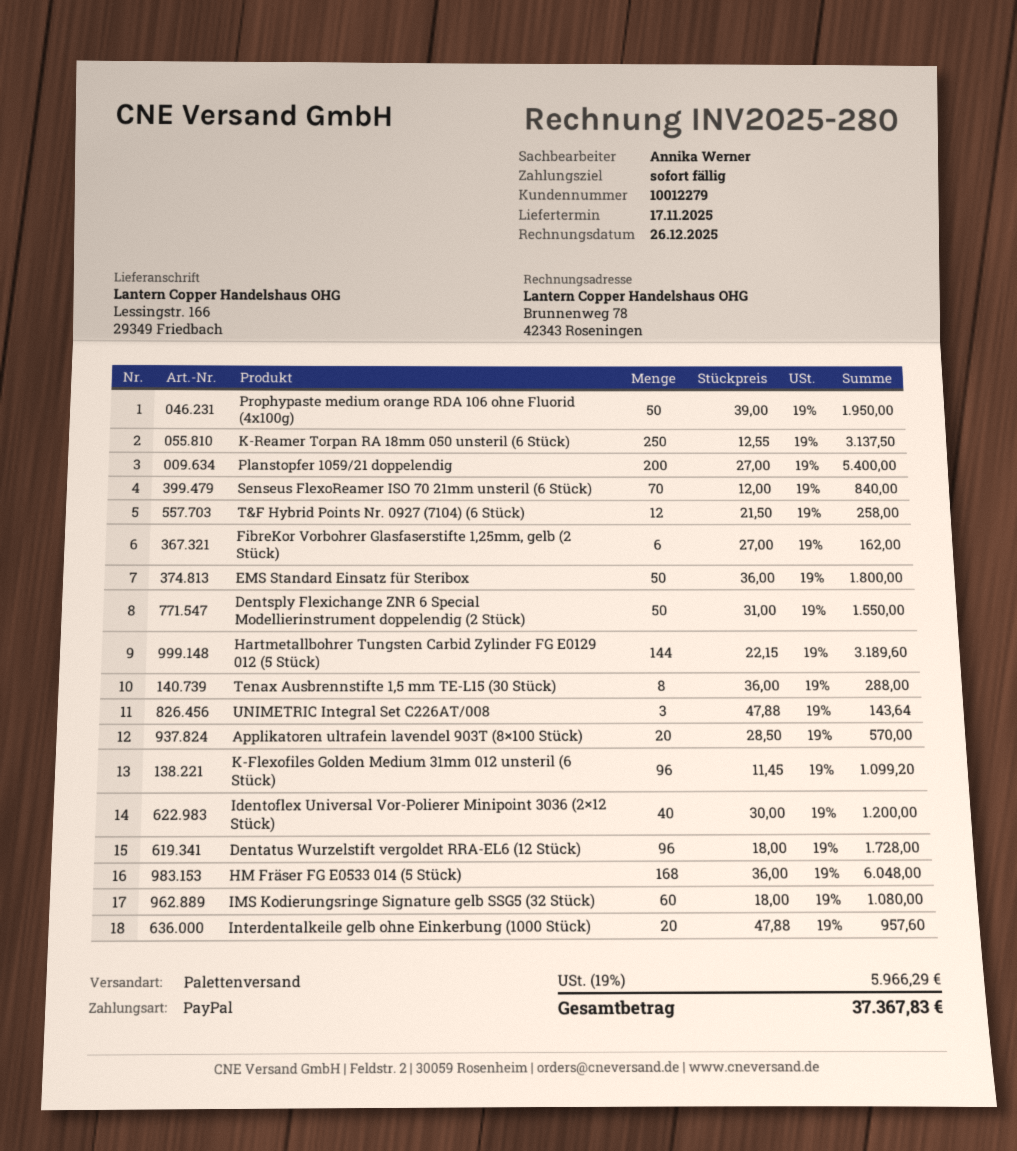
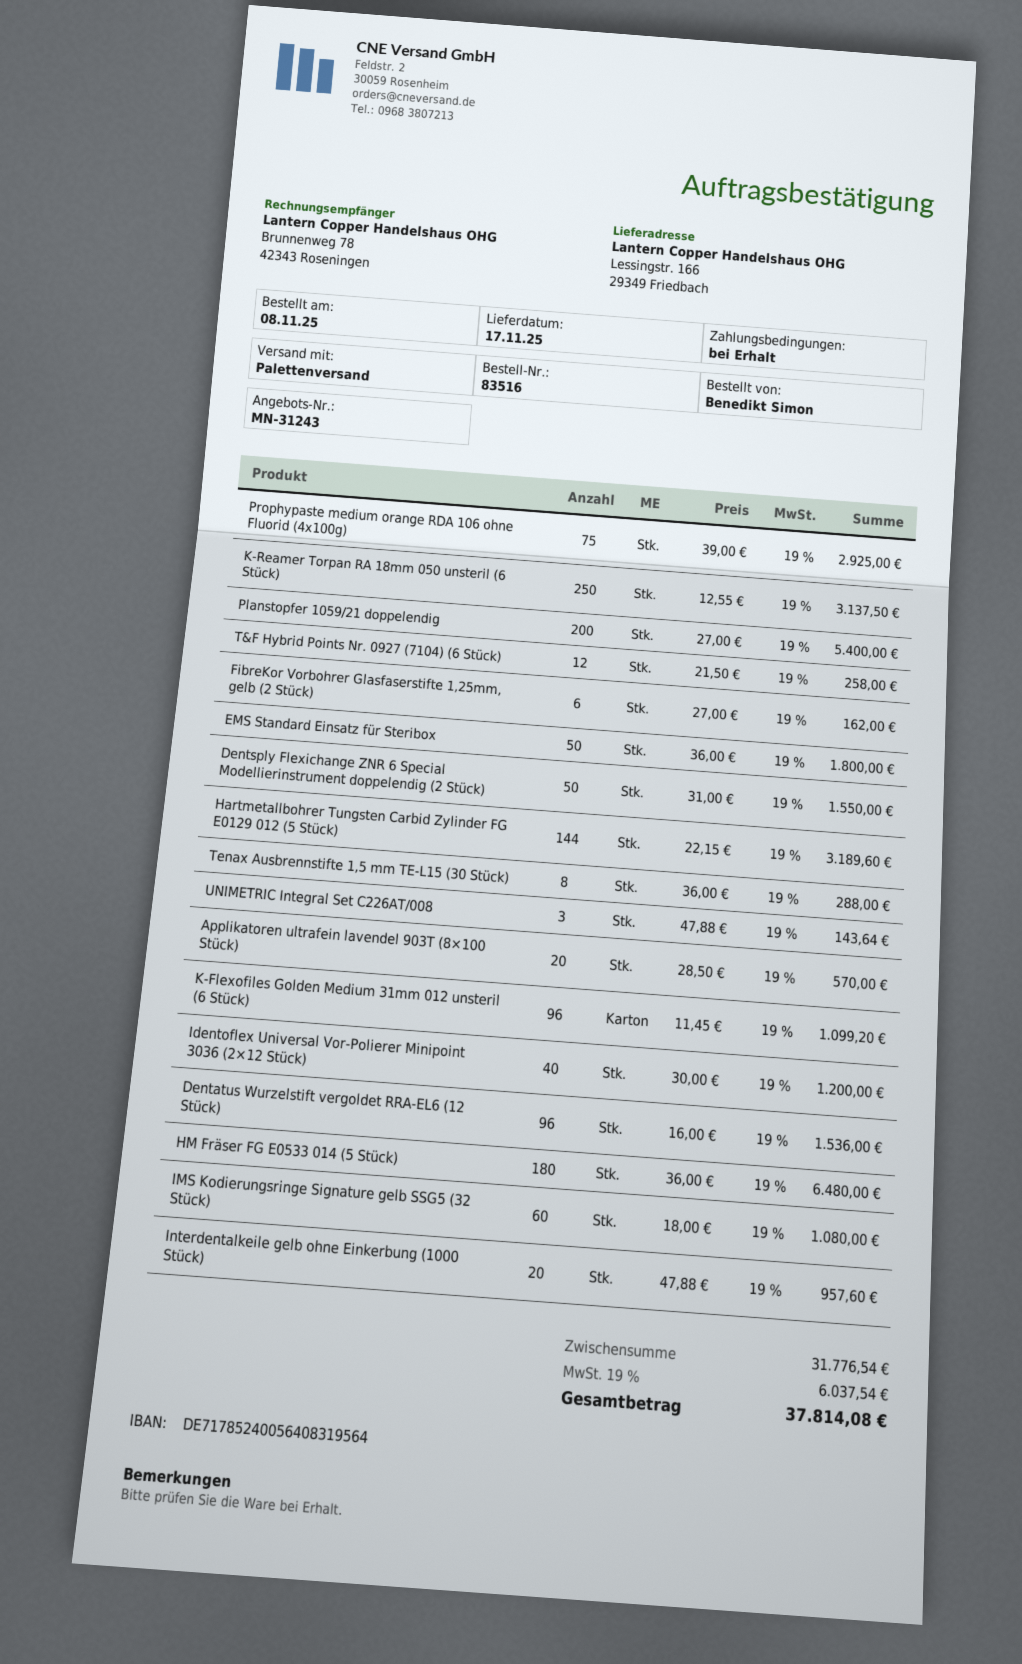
Prophypaste medium orange RDA 106 ohne Fluorid (4x100g): 50 x 39.00 = 1950.00 -> 75 x 39.00 = 2925.00
Senseus FlexoReamer ISO 70 21mm unsteril (6 Stück): 70 x 12.00 = 840.00 -> none
Dentatus Wurzelstift vergoldet RRA-EL6 (12 Stück): 96 x 18.00 = 1728.00 -> 96 x 16.00 = 1536.00
HM Fräser FG E0533 014 (5 Stück): 168 x 36.00 = 6048.00 -> 180 x 36.00 = 6480.00
tax: 19% = 5966.29 -> 19% = 6037.54
total: 37367.83 -> 37814.08

